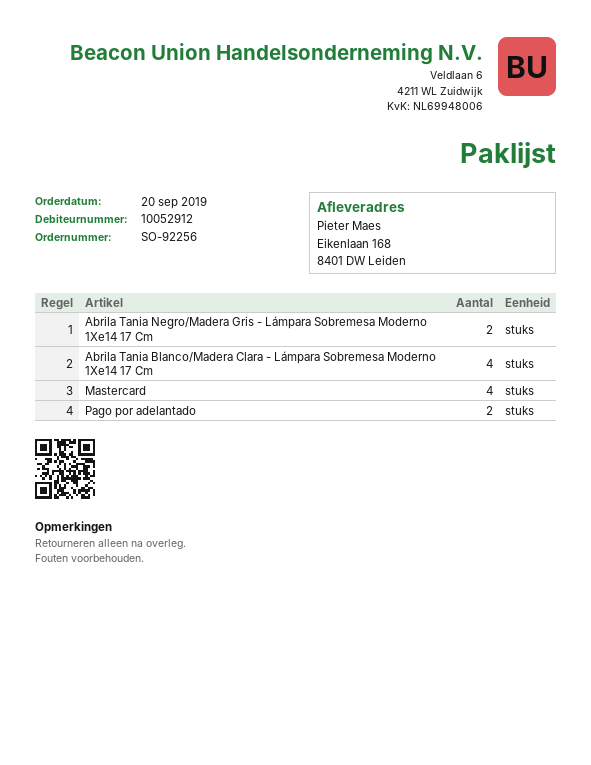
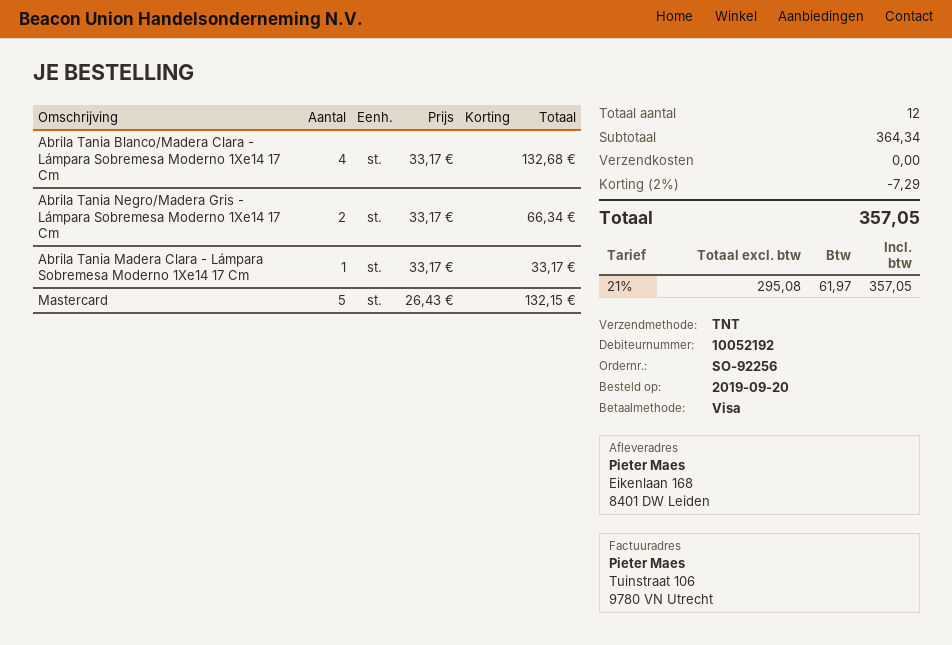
customer number: 10052912 -> 10052192
Mastercard: 4 -> 5
Pago por adelantado: 2 -> none
Abrila Tania Madera Clara - Lámpara Sobremesa Moderno 1Xe14 17 Cm: none -> 1

